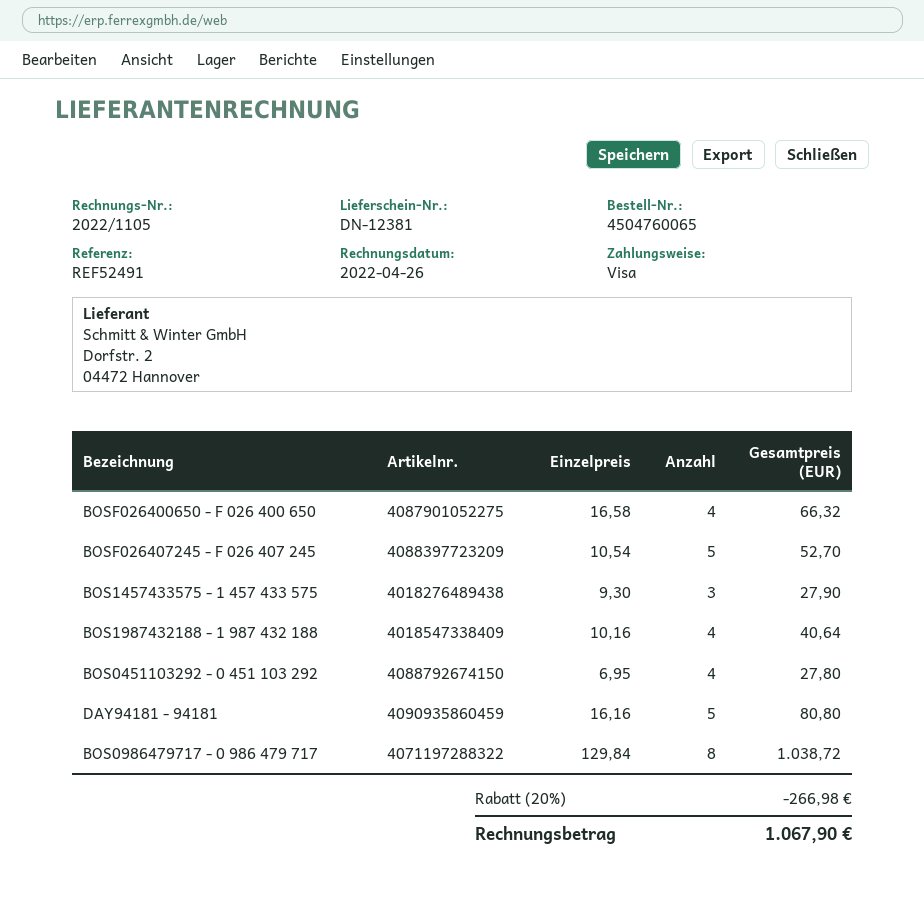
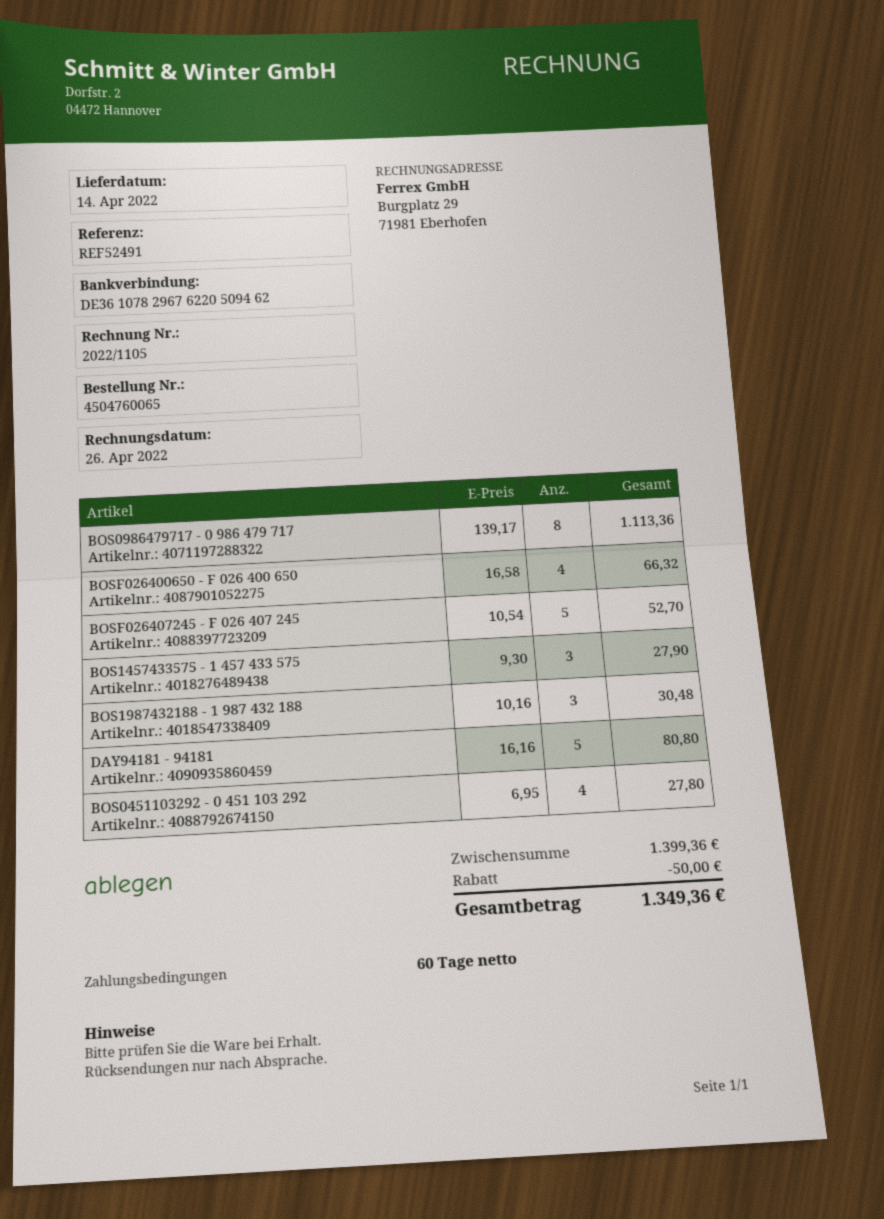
BOS1987432188 - 1 987 432 188: 4 x 10.16 = 40.64 -> 3 x 10.16 = 30.48
BOS0986479717 - 0 986 479 717: 8 x 129.84 = 1038.72 -> 8 x 139.17 = 1113.36
discount: 266.98 -> 50.00
total: 1067.90 -> 1349.36

